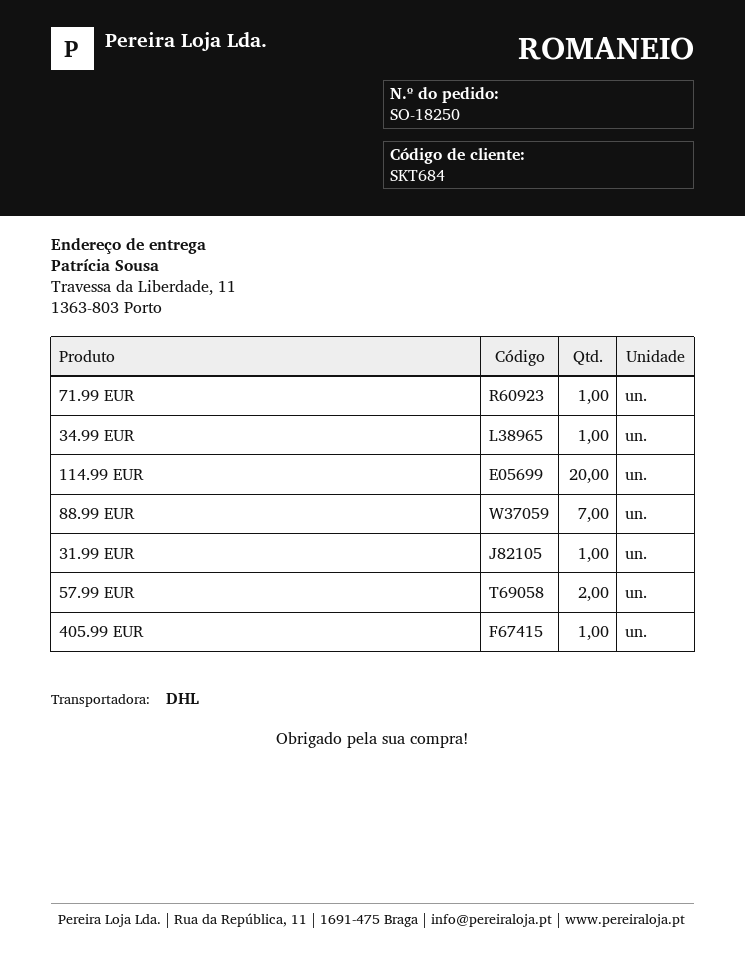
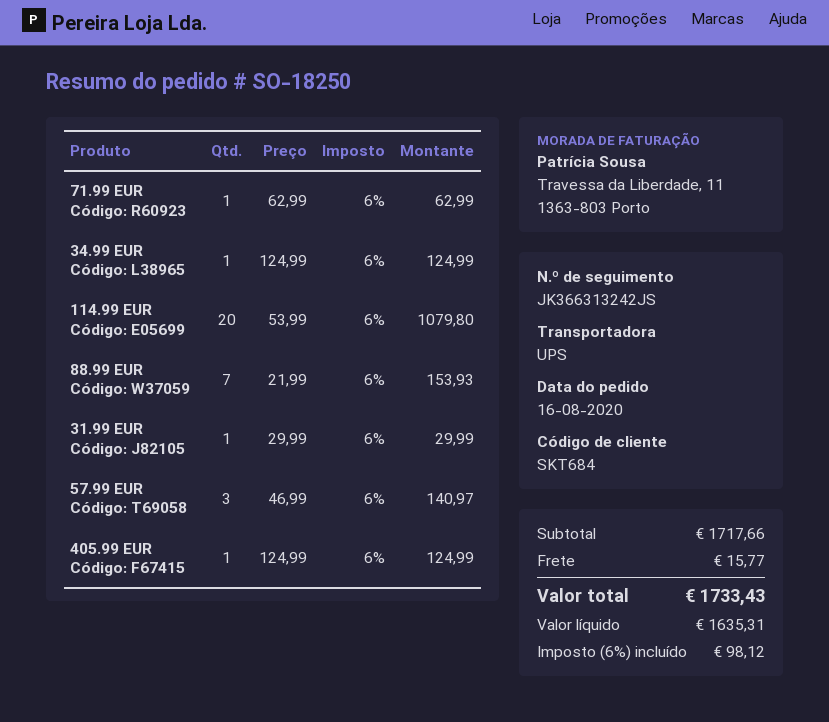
shipping method: DHL -> UPS
57.99 EUR: 2 -> 3

